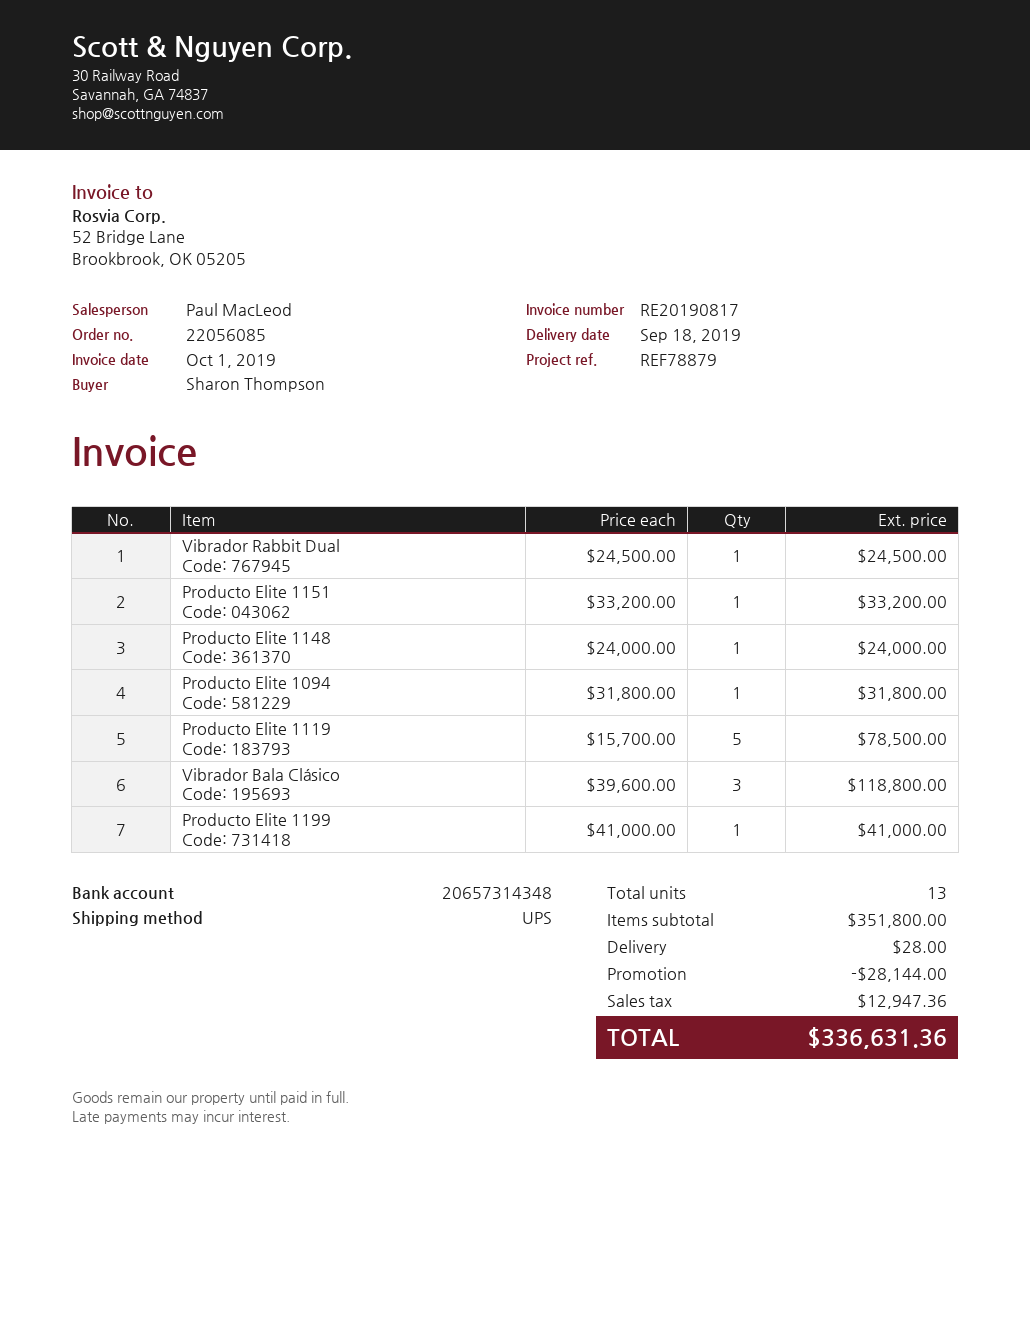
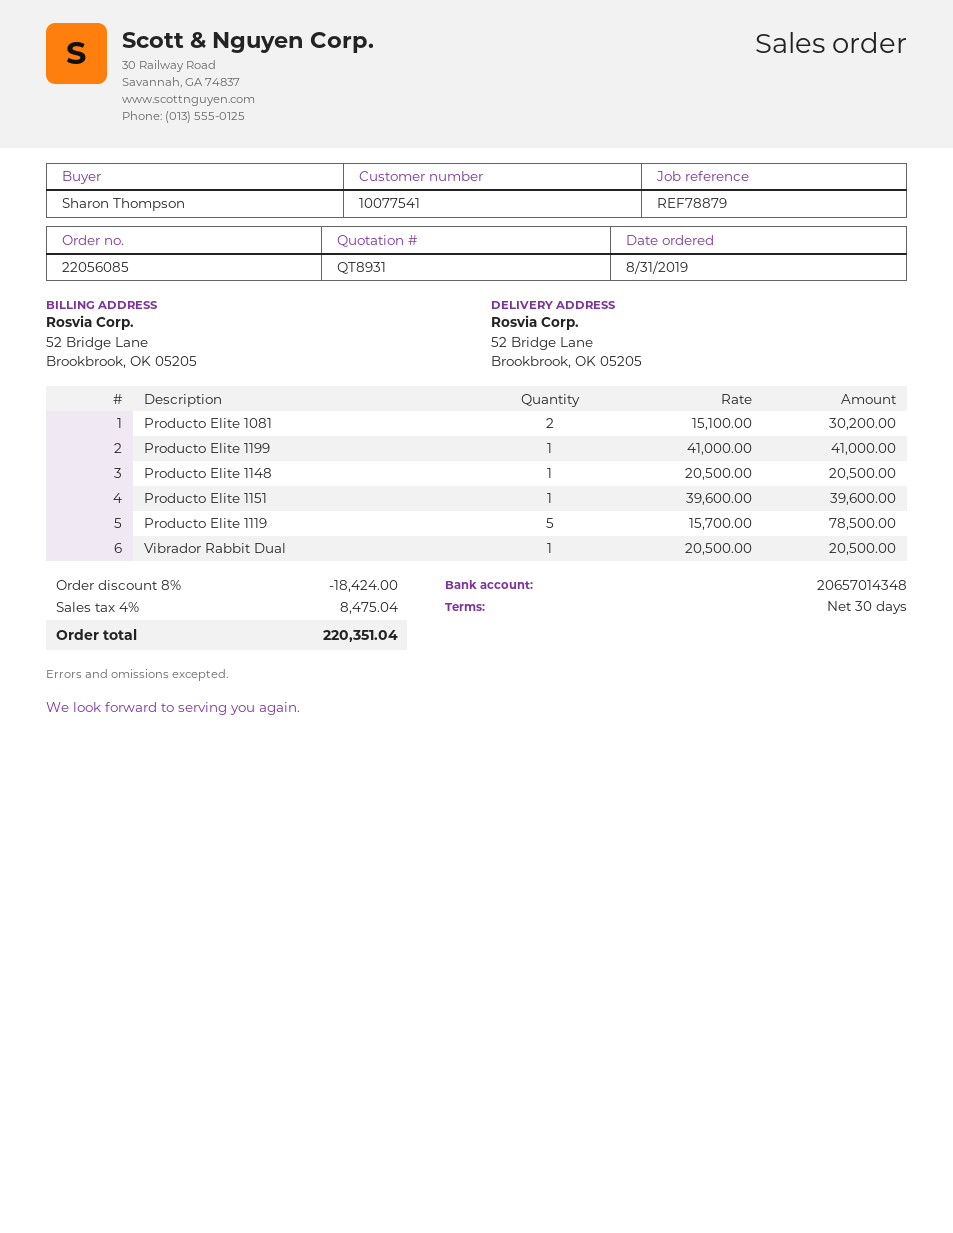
bank account: 20657314348 -> 20657014348
Vibrador Rabbit Dual: 1 x 24500.00 = 24500.00 -> 1 x 20500.00 = 20500.00
Producto Elite 1151: 1 x 33200.00 = 33200.00 -> 1 x 39600.00 = 39600.00
Producto Elite 1148: 1 x 24000.00 = 24000.00 -> 1 x 20500.00 = 20500.00
Producto Elite 1094: 1 x 31800.00 = 31800.00 -> none
Vibrador Bala Clásico: 3 x 39600.00 = 118800.00 -> none
Producto Elite 1081: none -> 2 x 15100.00 = 30200.00
discount: 28144.00 -> 18424.00
shipping: 28.00 -> none
tax: 12947.36 -> 8475.04
total: 336631.36 -> 220351.04

